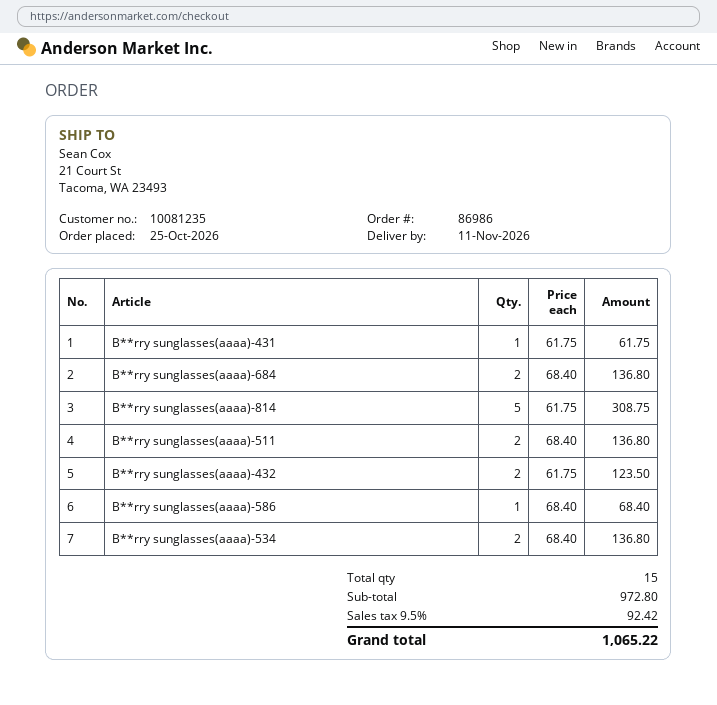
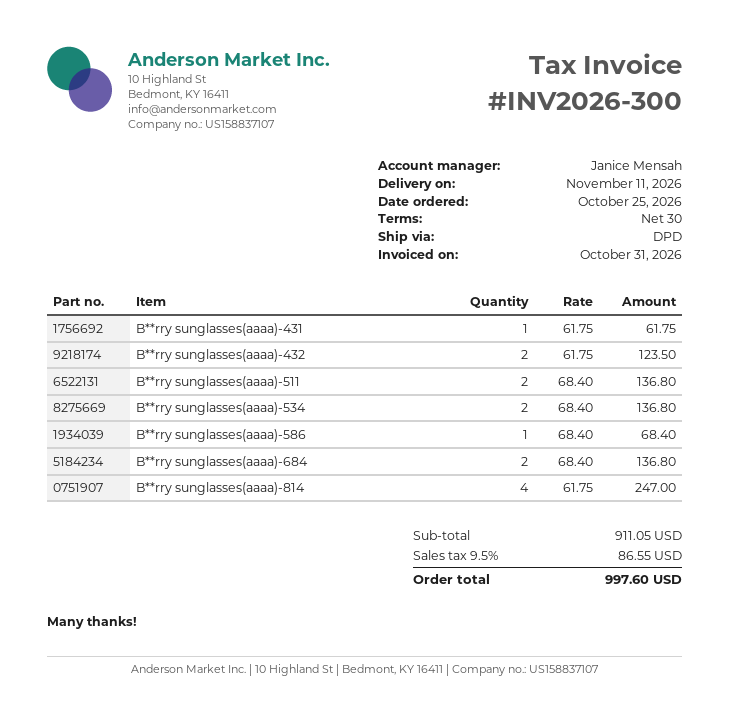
B**rry sunglasses(aaaa)-814: 5 x 61.75 = 308.75 -> 4 x 61.75 = 247.00
subtotal: 972.80 -> 911.05
tax: 9.5% = 92.42 -> 9.5% = 86.55
total: 1065.22 -> 997.60

